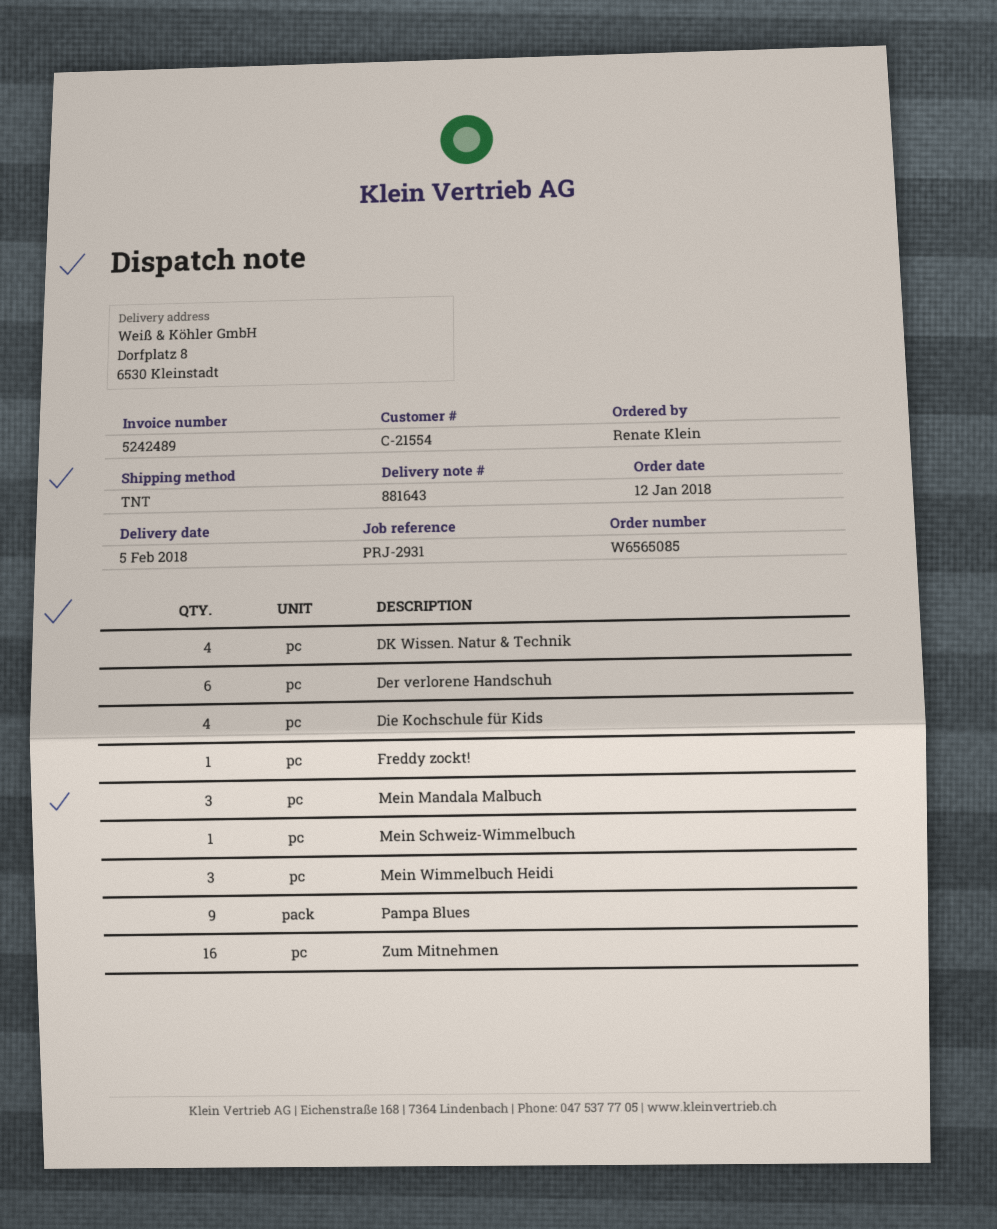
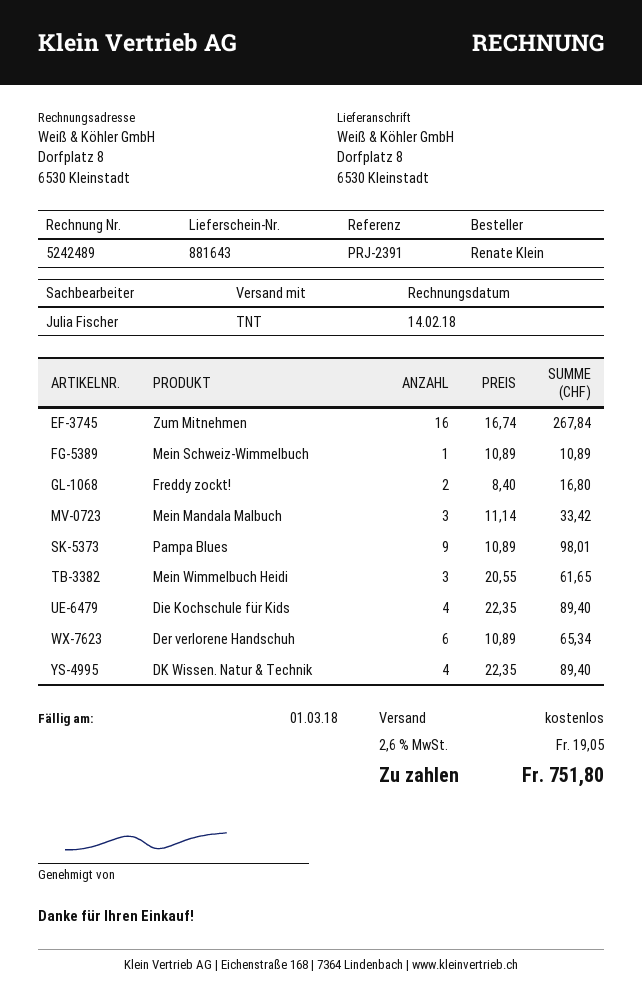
reference: PRJ-2931 -> PRJ-2391
Freddy zockt!: 1 -> 2

